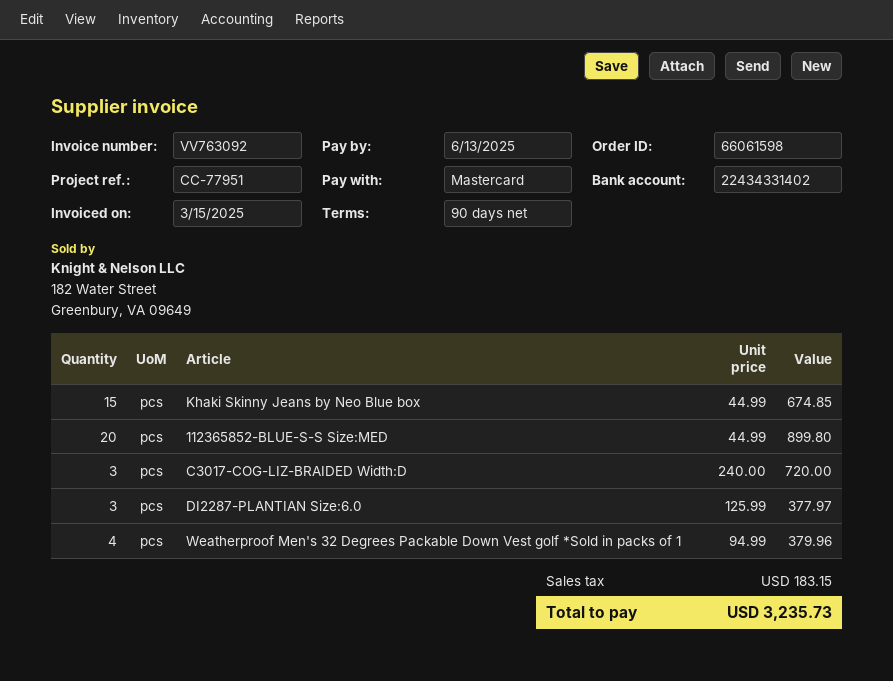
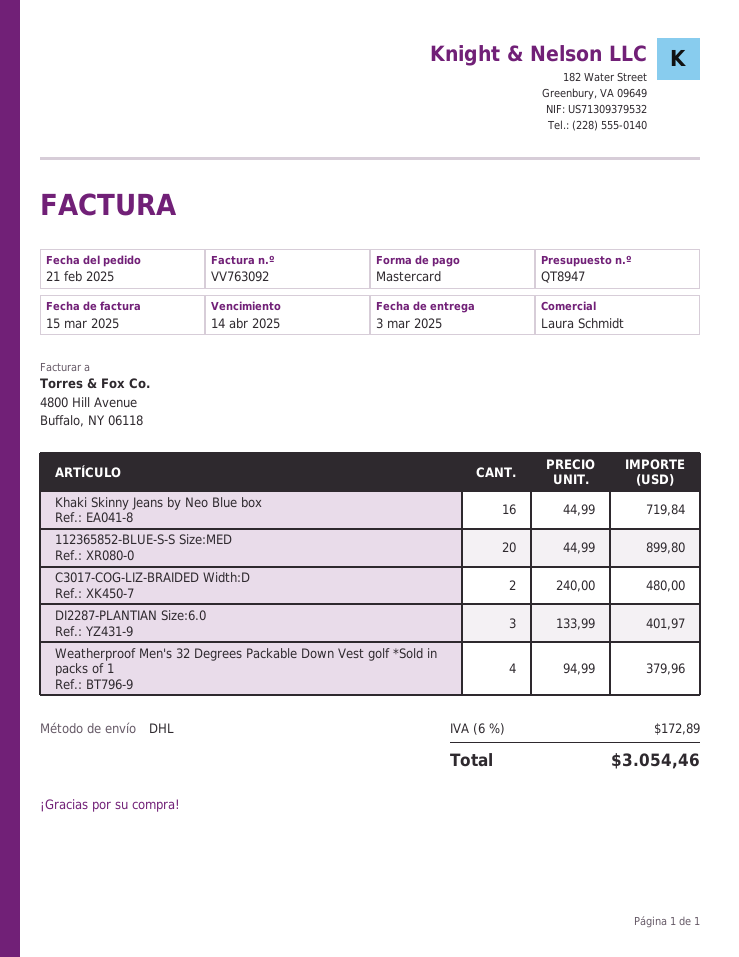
due date: 2025-06-13 -> 2025-04-14
Khaki Skinny Jeans by Neo Blue box: 15 x 44.99 = 674.85 -> 16 x 44.99 = 719.84
C3017-COG-LIZ-BRAIDED Width:D: 3 x 240.00 = 720.00 -> 2 x 240.00 = 480.00
DI2287-PLANTIAN Size:6.0: 3 x 125.99 = 377.97 -> 3 x 133.99 = 401.97
tax: 183.15 -> 172.89
total: 3235.73 -> 3054.46

